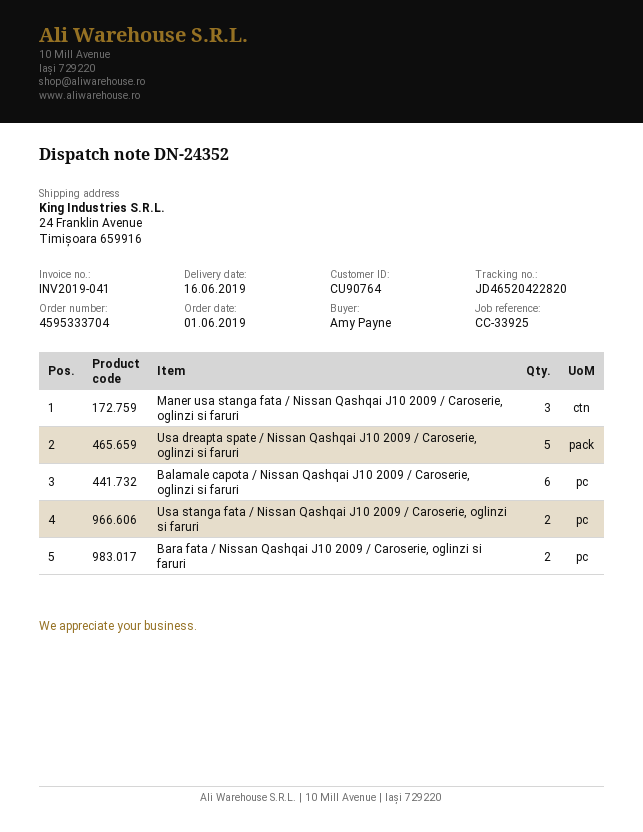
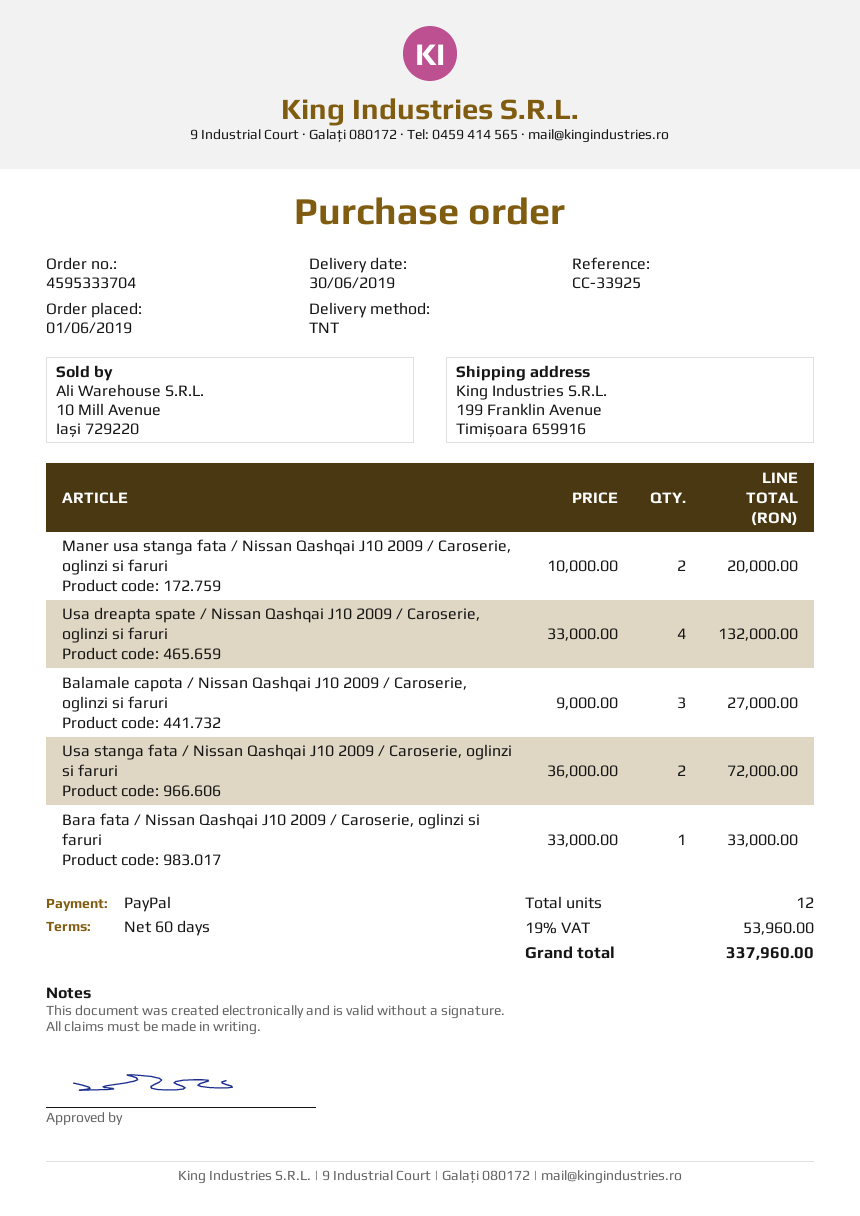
delivery date: 2019-06-16 -> 2019-06-30
ship to: 24 Franklin Avenue, Timișoara 659916 -> 199 Franklin Avenue, Timișoara 659916
Maner usa stanga fata / Nissan Qashqai J10 2009 / Caroserie, oglinzi si faruri: 3 -> 2
Usa dreapta spate / Nissan Qashqai J10 2009 / Caroserie, oglinzi si faruri: 5 -> 4
Balamale capota / Nissan Qashqai J10 2009 / Caroserie, oglinzi si faruri: 6 -> 3
Bara fata / Nissan Qashqai J10 2009 / Caroserie, oglinzi si faruri: 2 -> 1

